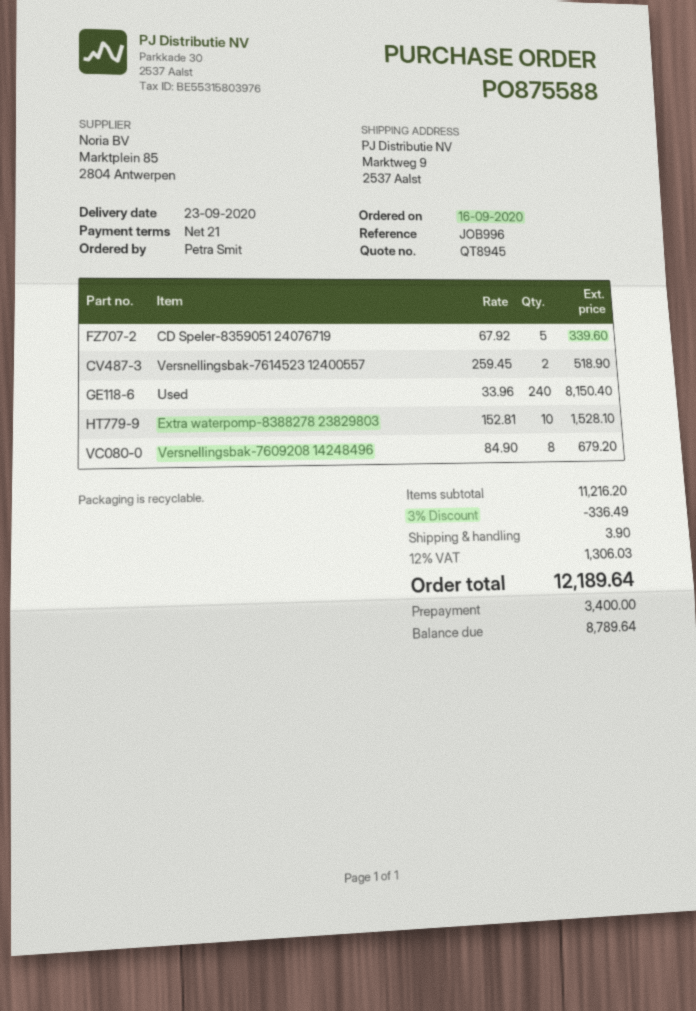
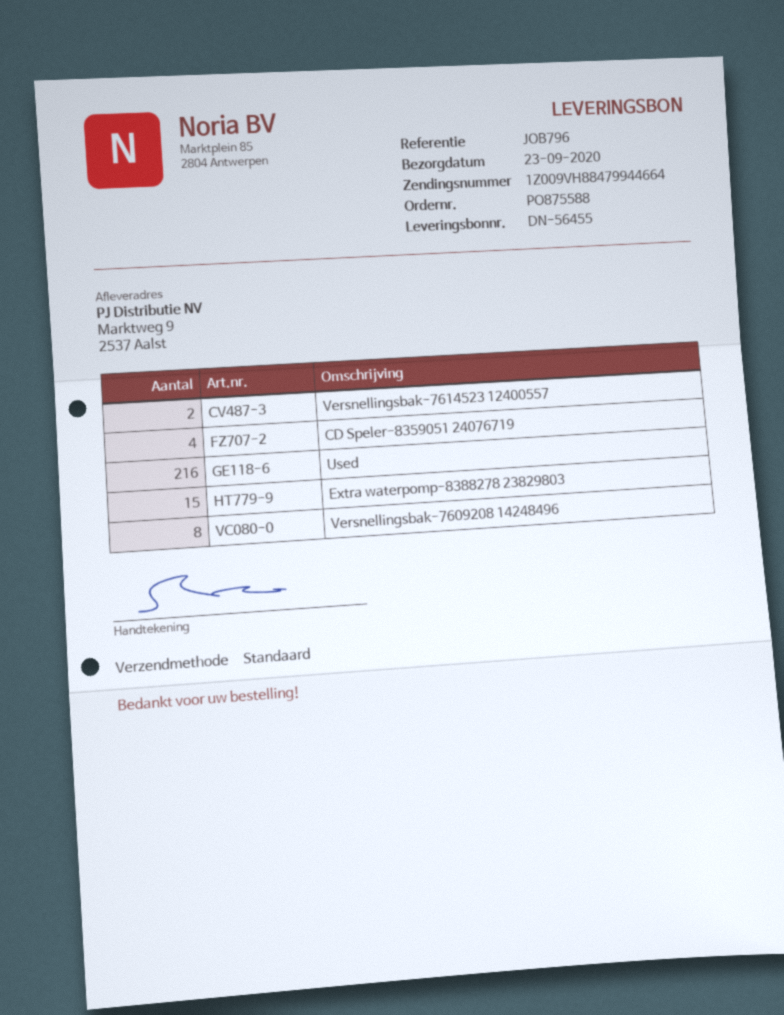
reference: JOB996 -> JOB796
CD Speler-8359051 24076719: 5 -> 4
Used: 240 -> 216
Extra waterpomp-8388278 23829803: 10 -> 15

